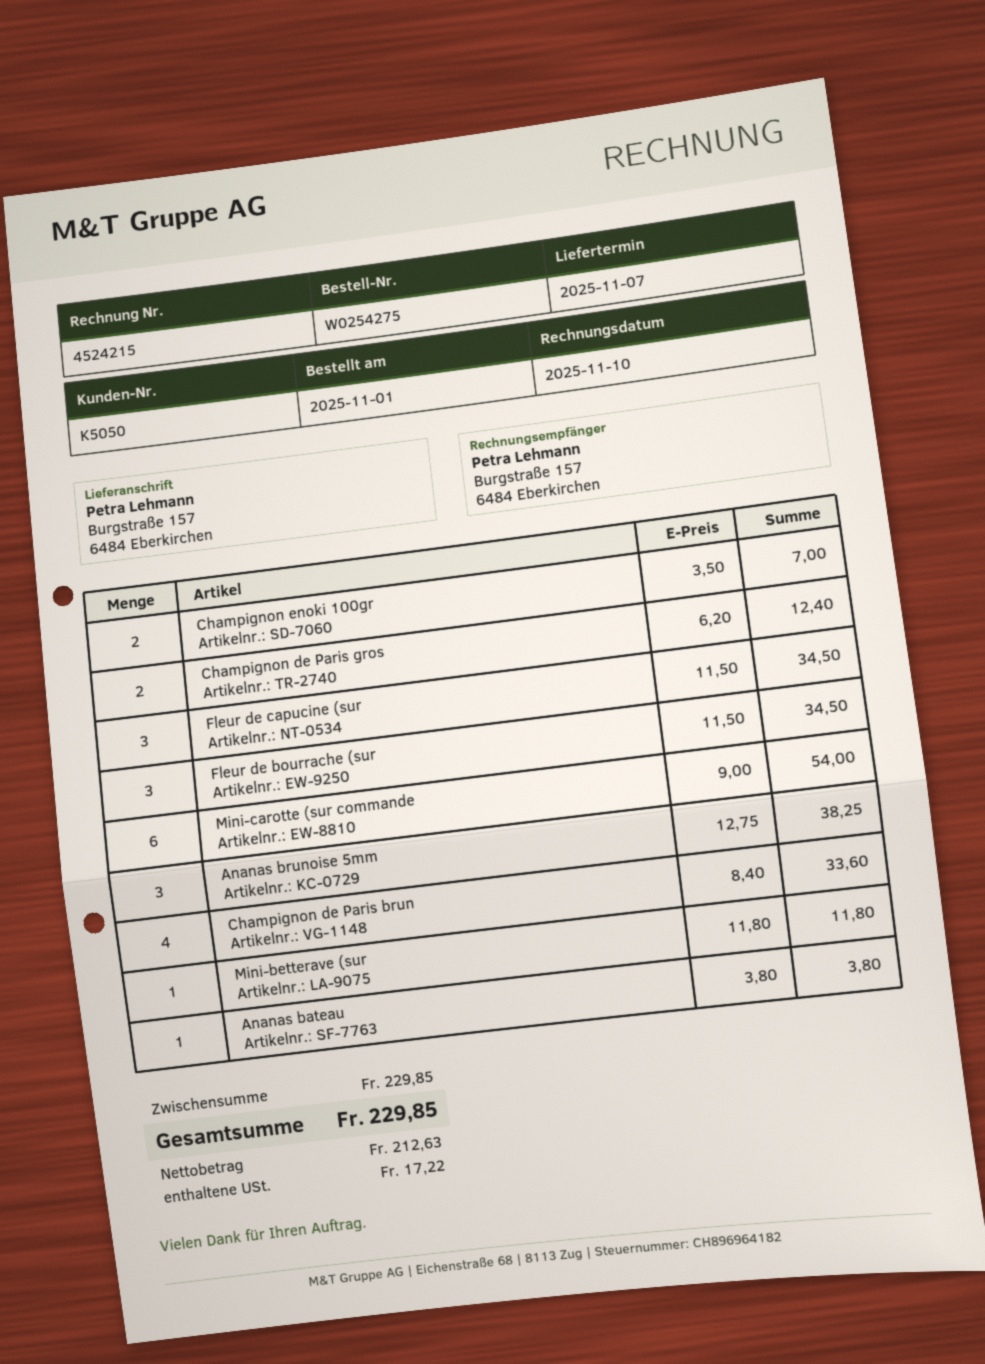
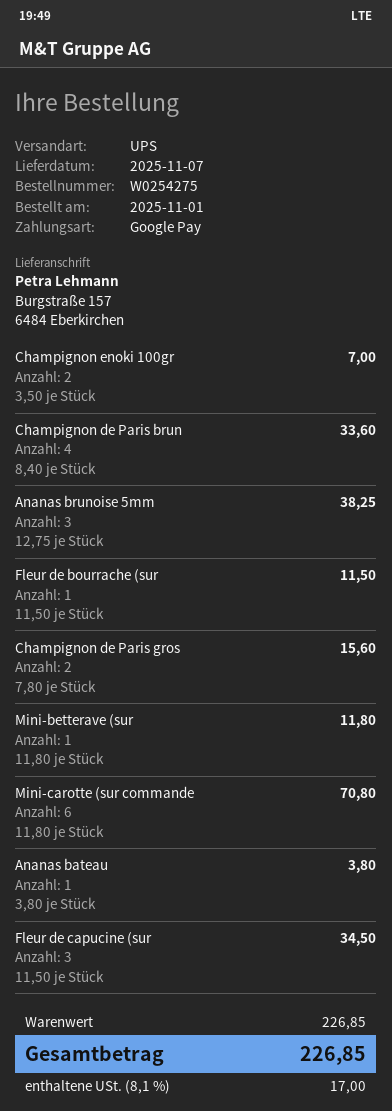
Champignon de Paris gros: 2 x 6.20 = 12.40 -> 2 x 7.80 = 15.60
Fleur de bourrache (sur: 3 x 11.50 = 34.50 -> 1 x 11.50 = 11.50
Mini-carotte (sur commande: 6 x 9.00 = 54.00 -> 6 x 11.80 = 70.80
subtotal: 229.85 -> 226.85
tax: 17.22 -> 17.00
total: 229.85 -> 226.85

